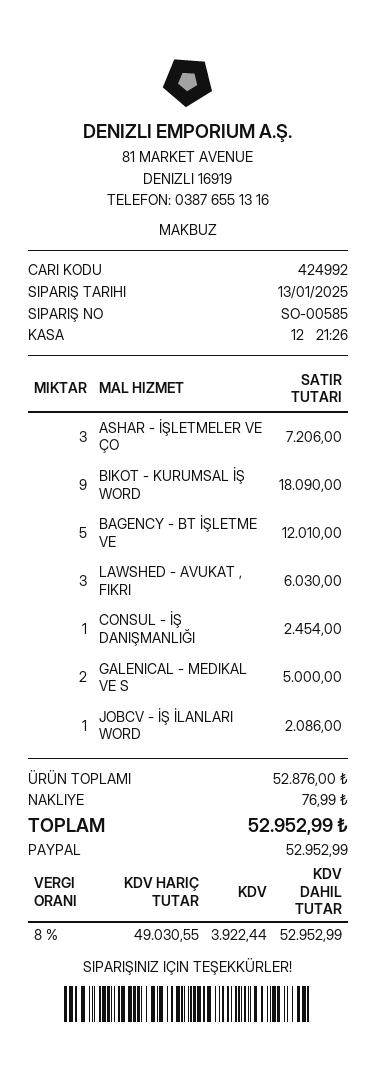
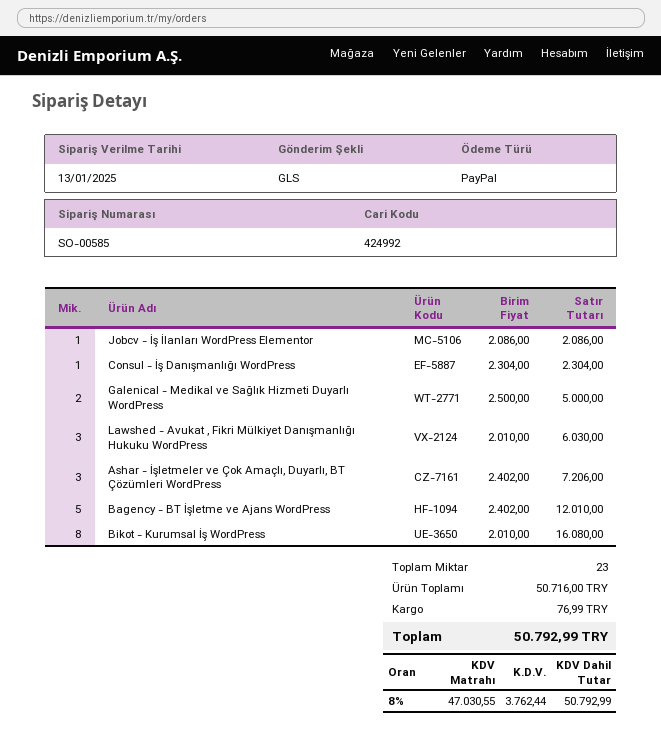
BIKOT - KURUMSAL İŞ WORD: 9 for 18090.00 -> 8 for 16080.00
CONSUL - İŞ DANIŞMANLIĞI: 1 for 2454.00 -> 1 for 2304.00
subtotal: 52876.00 -> 50716.00
net: 49030.55 -> 47030.55
tax: 8% = 3922.44 -> 8% = 3762.44
total: 52952.99 -> 50792.99

